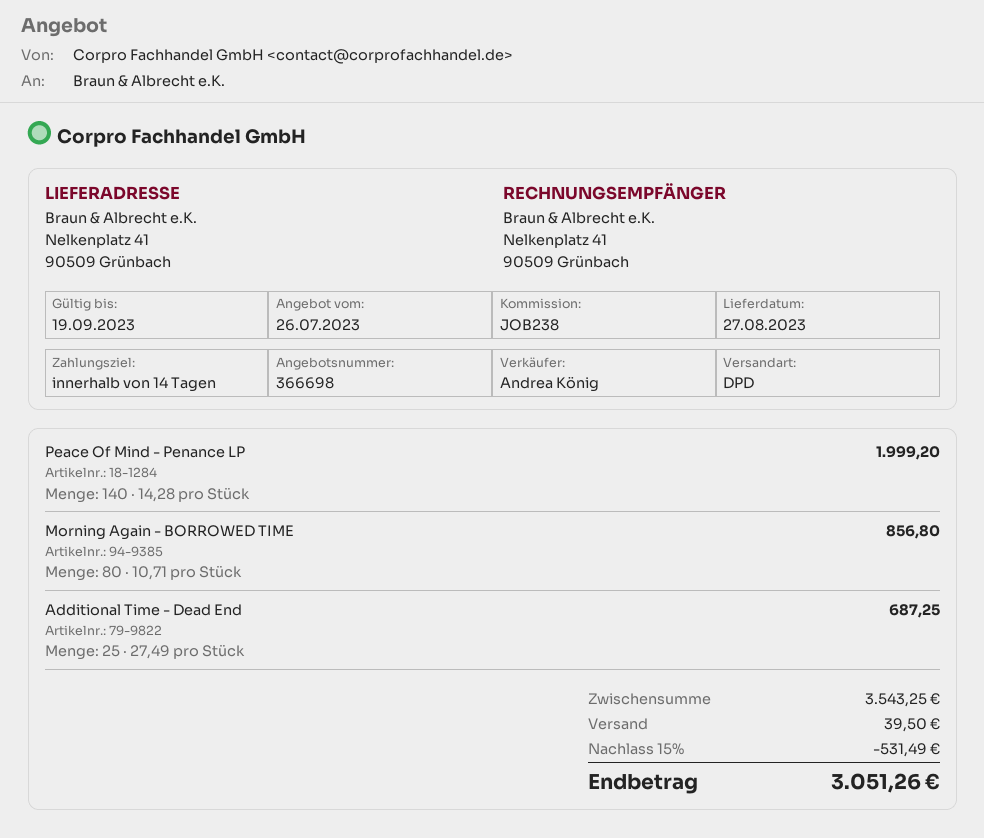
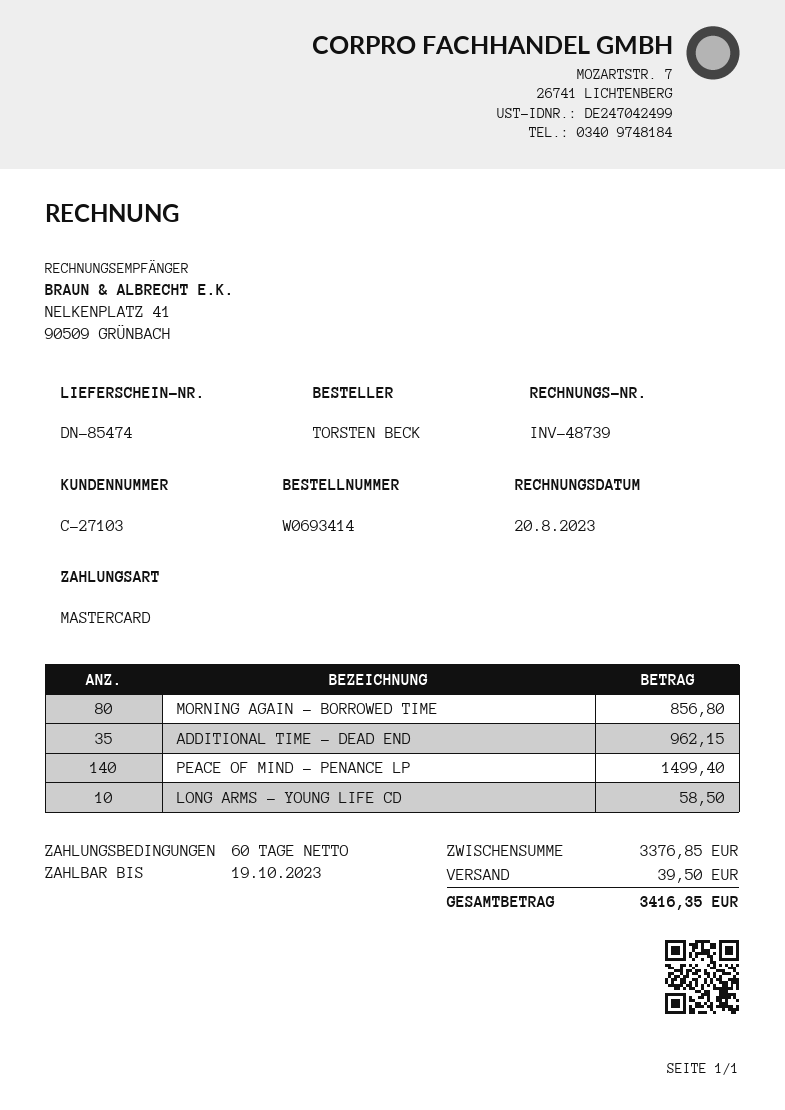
payment terms: 14 days -> 60 days
Peace Of Mind - Penance LP: 140 for 1999.20 -> 140 for 1499.40
Additional Time - Dead End: 25 for 687.25 -> 35 for 962.15
LONG ARMS - YOUNG LIFE CD: none -> 10 for 58.50
subtotal: 3543.25 -> 3376.85
discount: 15% = 531.49 -> none
total: 3051.26 -> 3416.35

